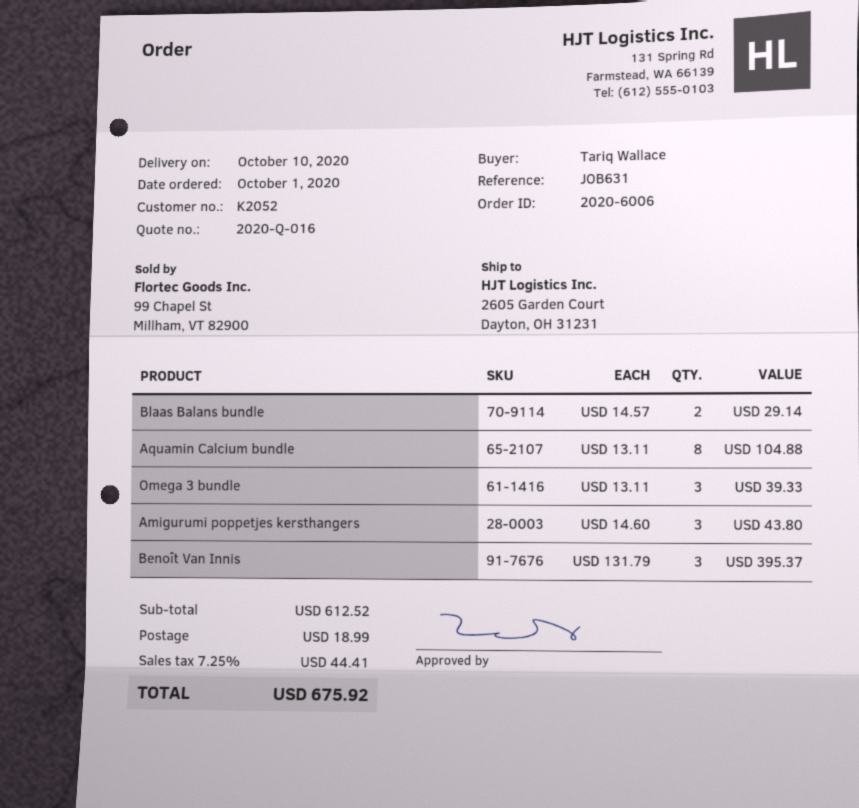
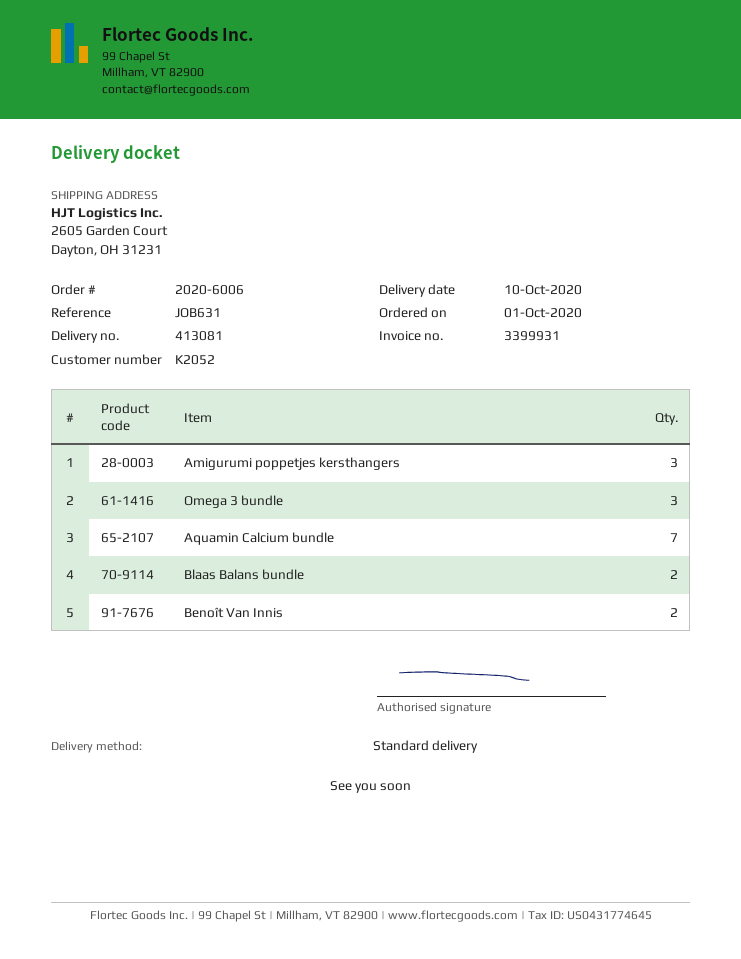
Aquamin Calcium bundle: 8 -> 7
Benoît Van Innis: 3 -> 2

